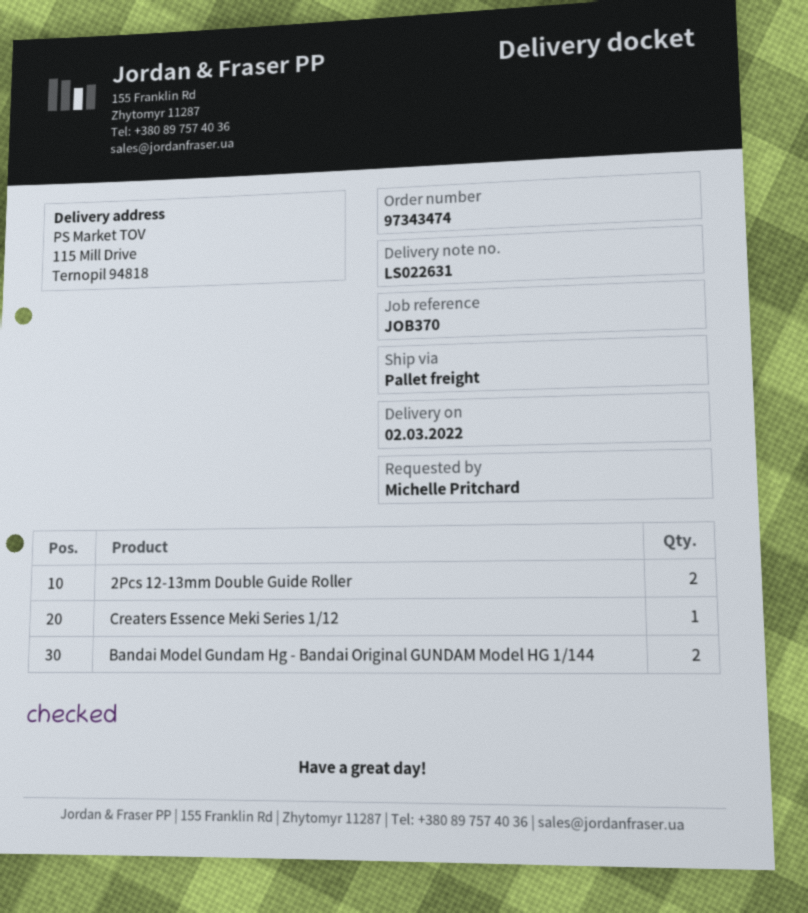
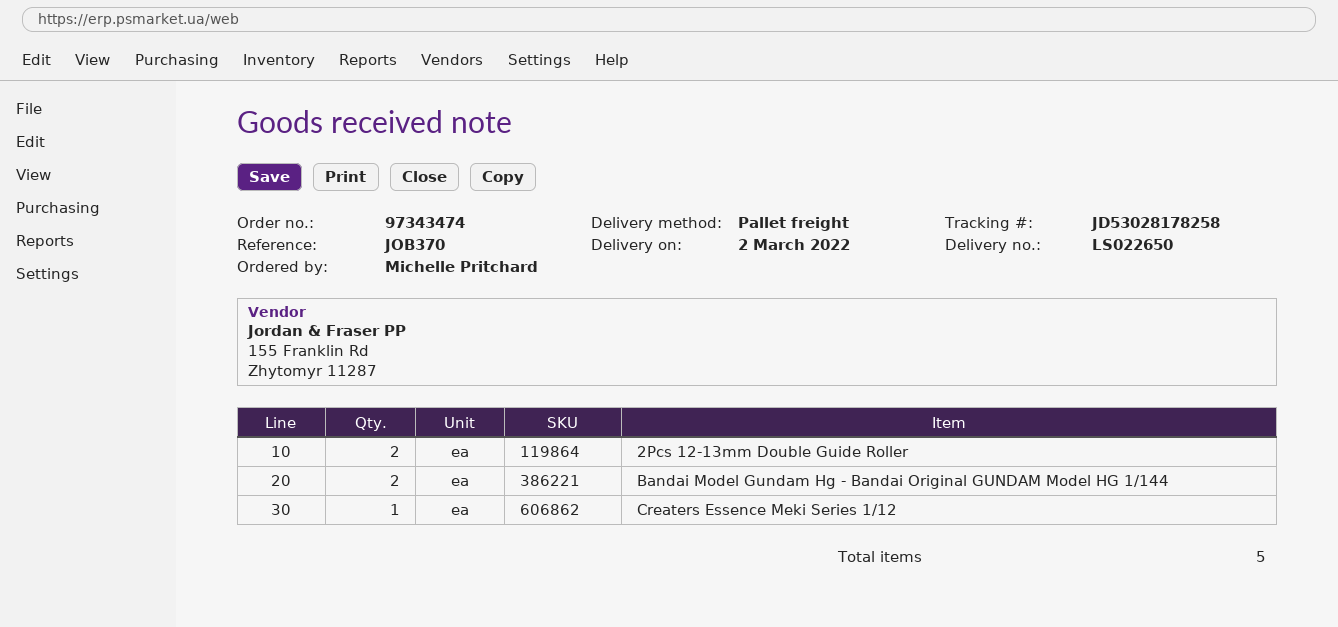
delivery note number: LS022631 -> LS022650

